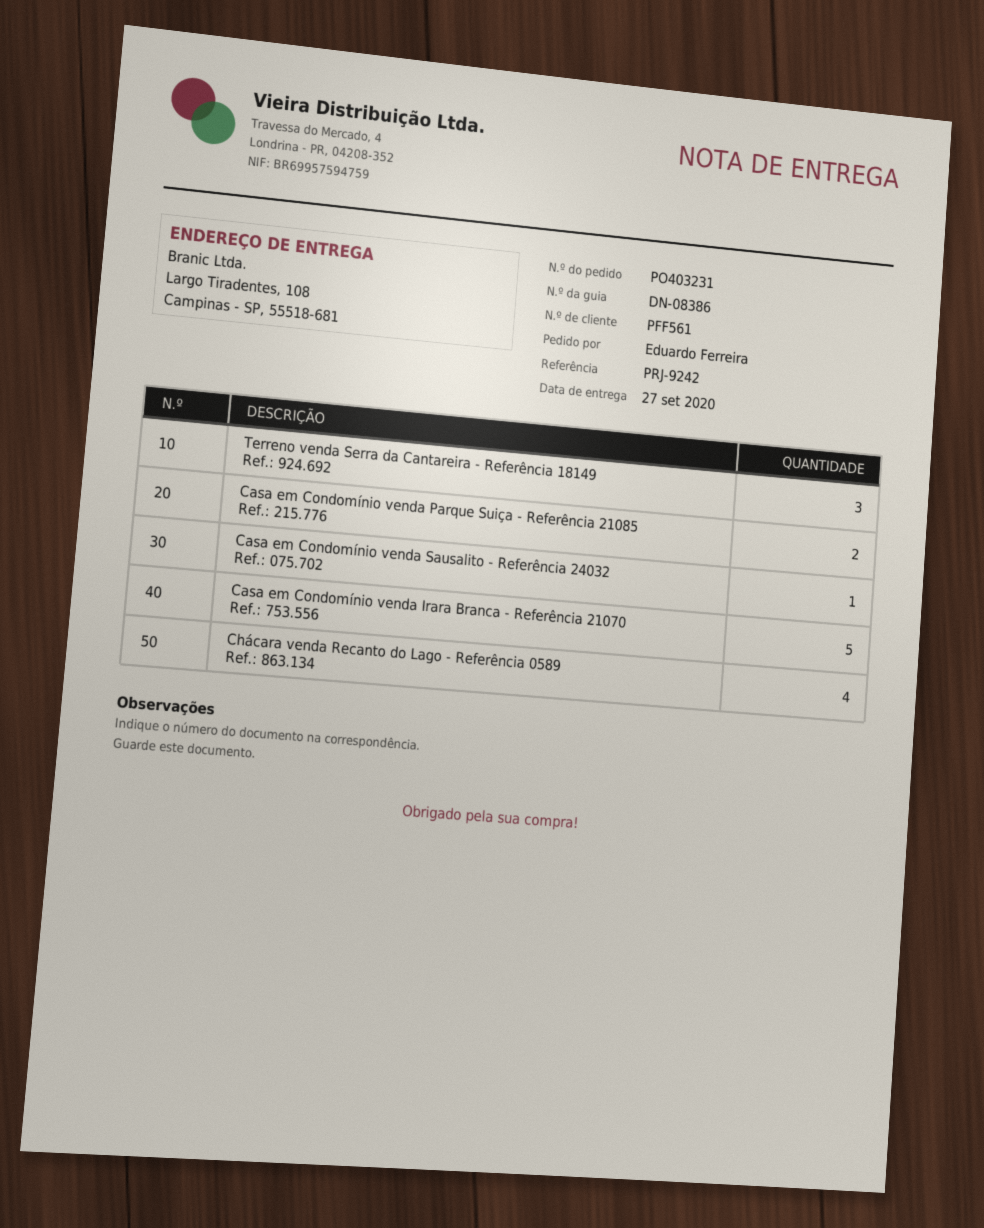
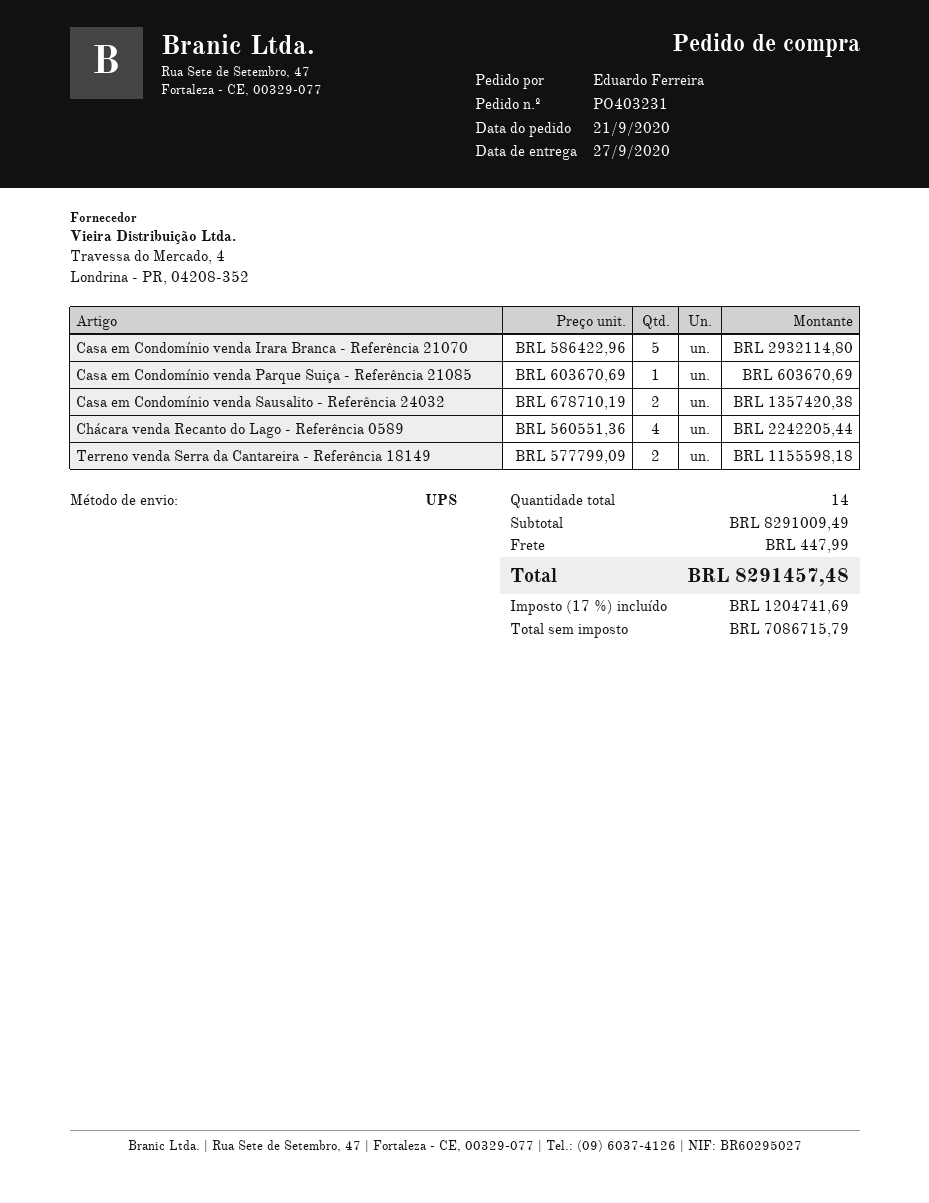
Terreno venda Serra da Cantareira - Referência 18149: 3 -> 2
Casa em Condomínio venda Parque Suiça - Referência 21085: 2 -> 1
Casa em Condomínio venda Sausalito - Referência 24032: 1 -> 2

